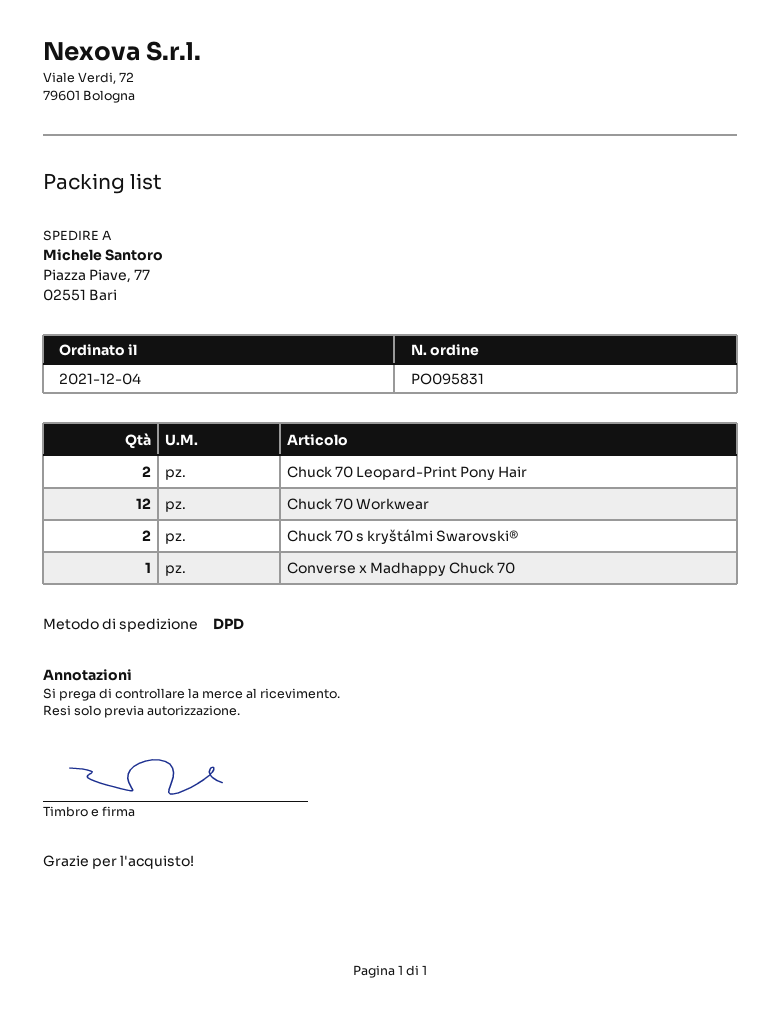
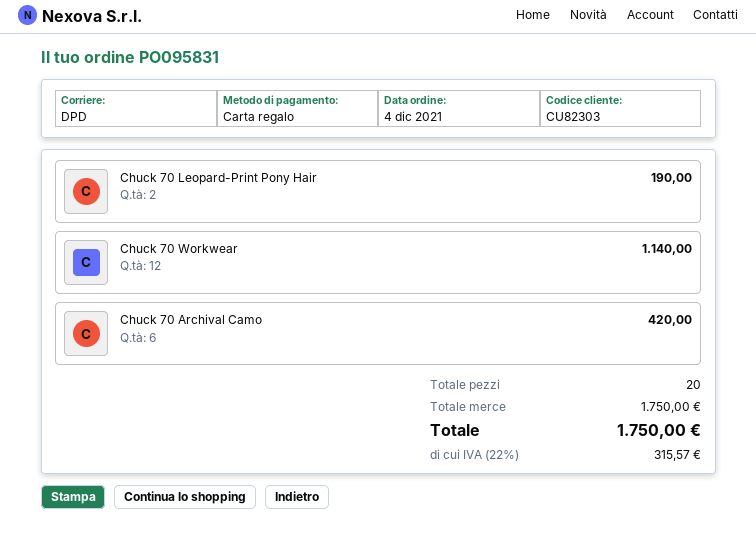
Chuck 70 s kryštálmi Swarovski®: 2 -> none
Converse x Madhappy Chuck 70: 1 -> none
Chuck 70 Archival Camo: none -> 6

